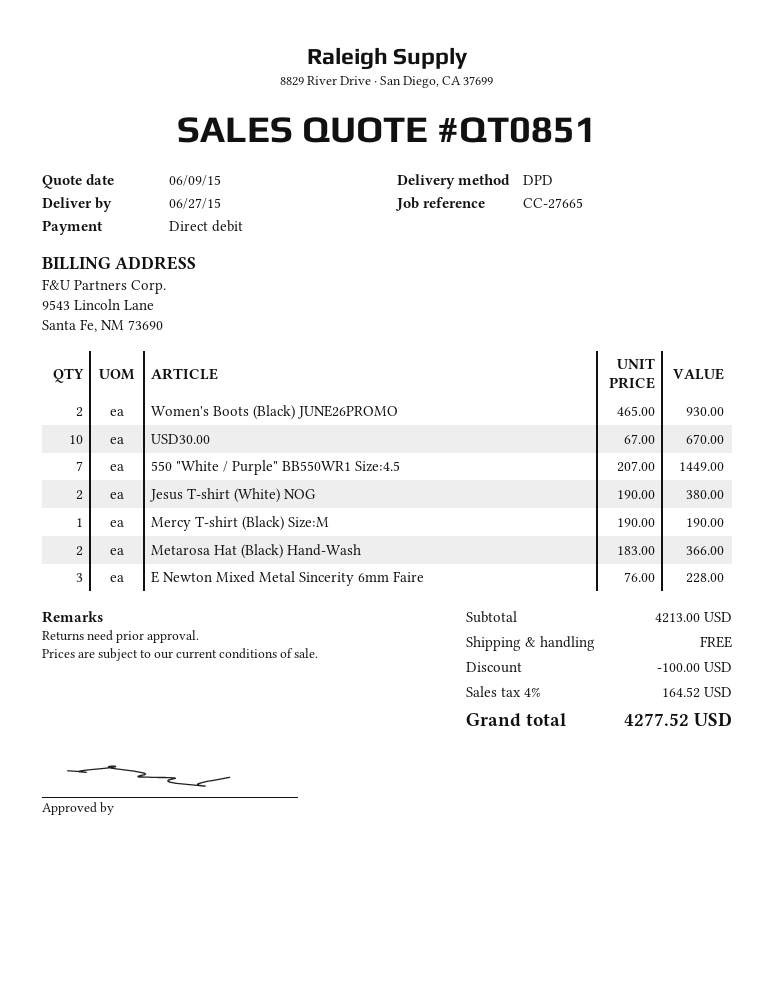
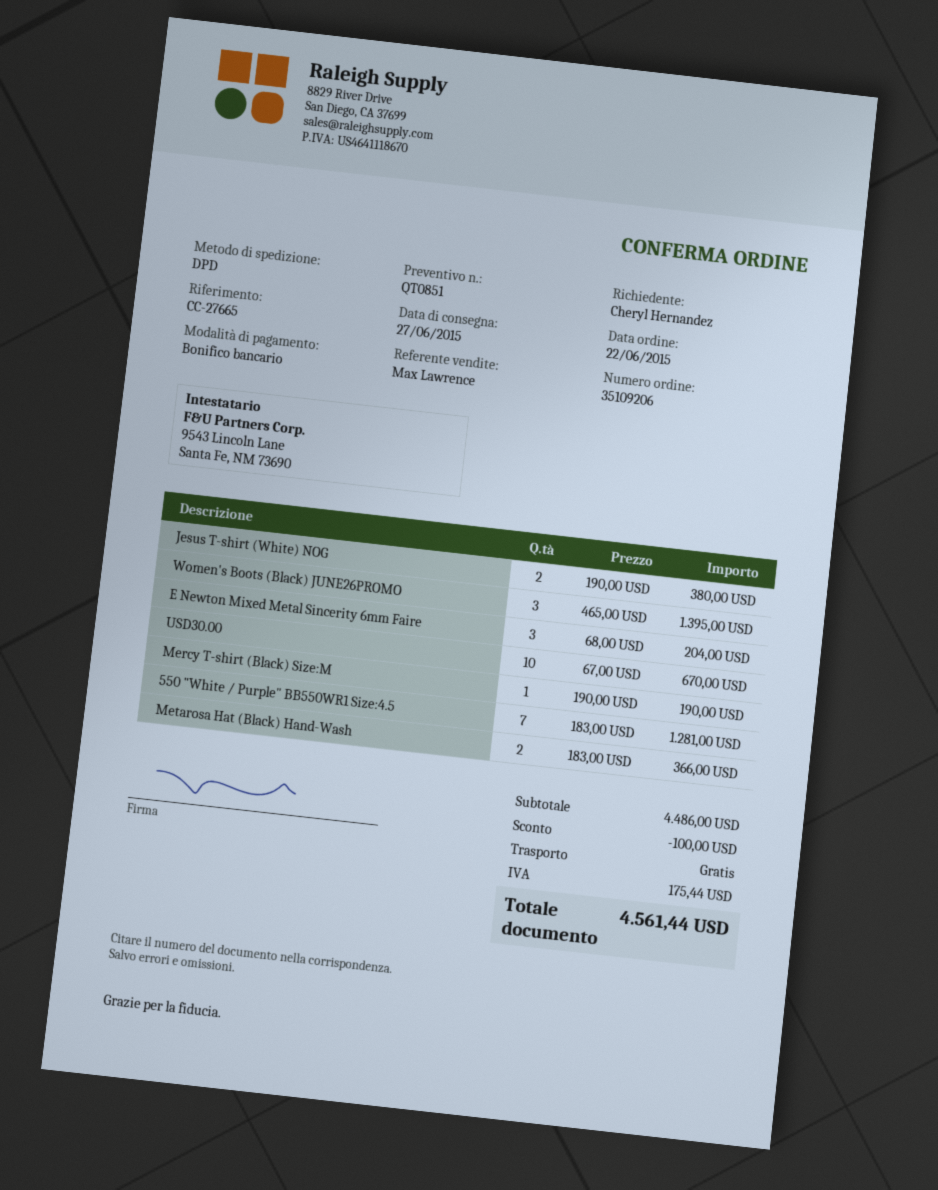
payment method: direct debit -> bank transfer
Women's Boots (Black) JUNE26PROMO: 2 x 465.00 = 930.00 -> 3 x 465.00 = 1395.00
550 "White / Purple" BB550WR1 Size:4.5: 7 x 207.00 = 1449.00 -> 7 x 183.00 = 1281.00
E Newton Mixed Metal Sincerity 6mm Faire: 3 x 76.00 = 228.00 -> 3 x 68.00 = 204.00
subtotal: 4213.00 -> 4486.00
tax: 164.52 -> 175.44
total: 4277.52 -> 4561.44

